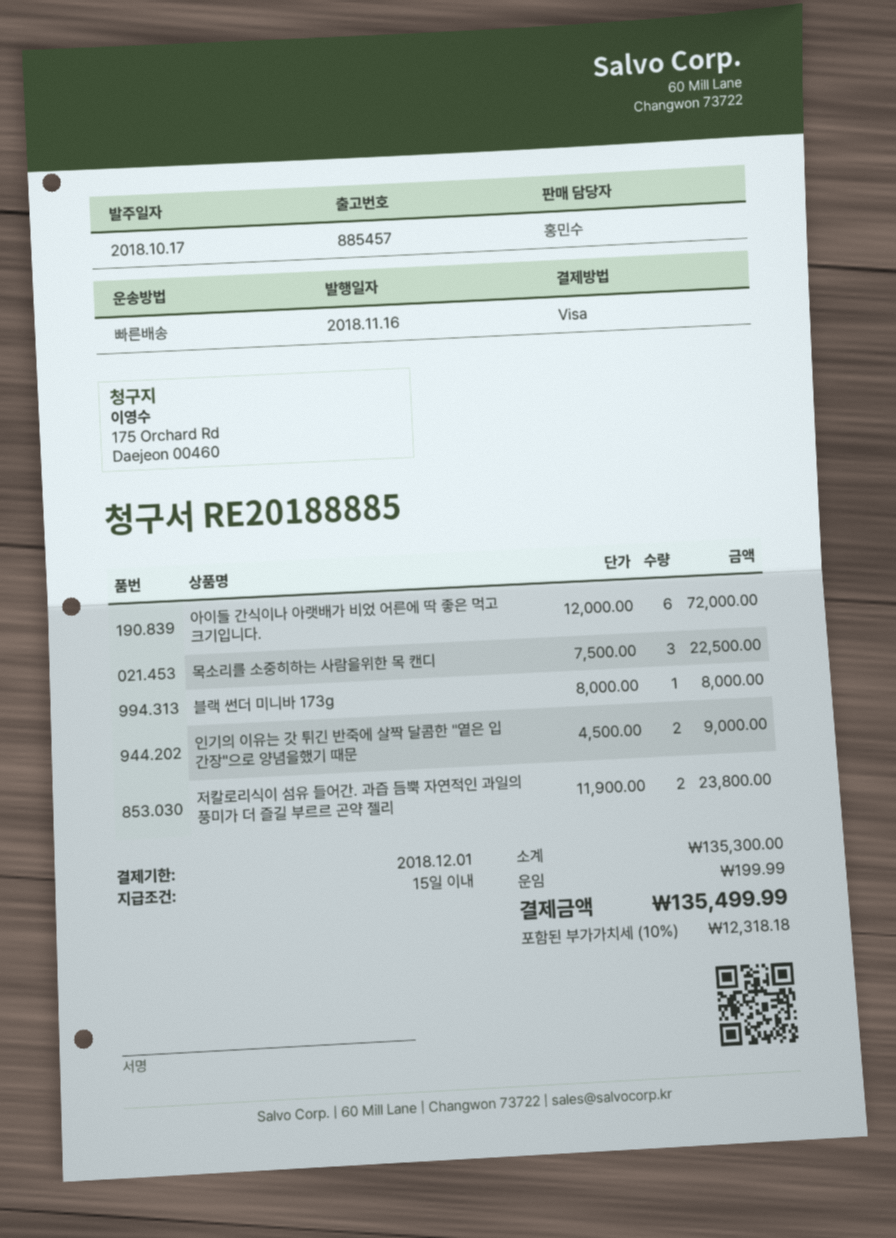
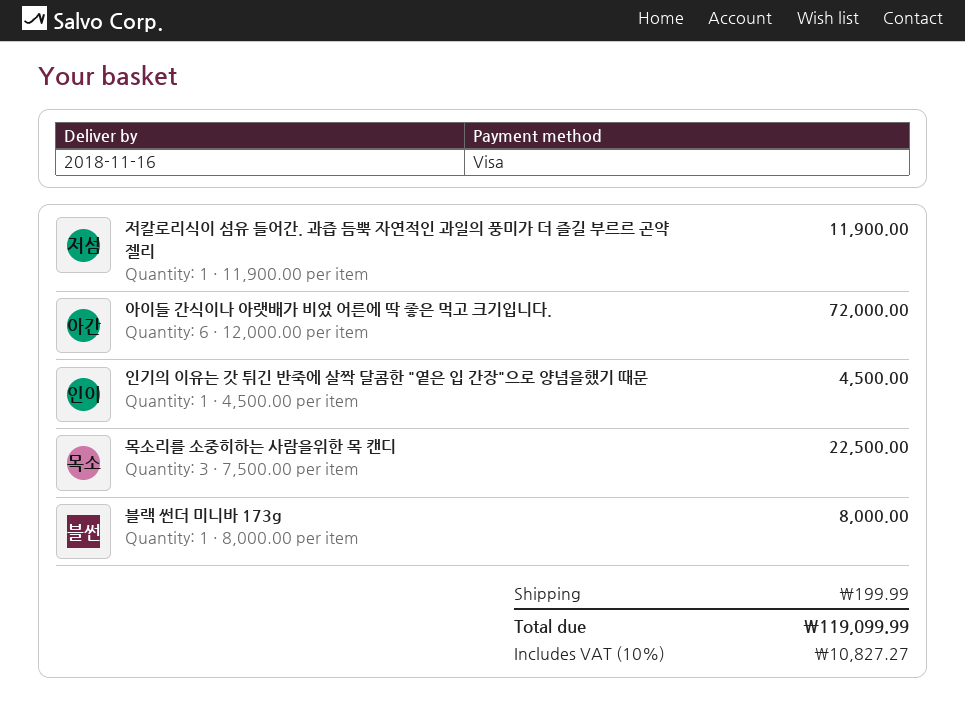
인기의 이유는 갓 튀긴 반죽에 살짝 달콤한 "옅은 입 간장"으로 양념을했기 때문: 2 x 4500.00 = 9000.00 -> 1 x 4500.00 = 4500.00
저칼로리식이 섬유 들어간. 과즙 듬뿍 자연적인 과일의 풍미가 더 즐길 부르르 곤약 젤리: 2 x 11900.00 = 23800.00 -> 1 x 11900.00 = 11900.00
tax: 10% = 12318.18 -> 10% = 10827.27
total: 135499.99 -> 119099.99

